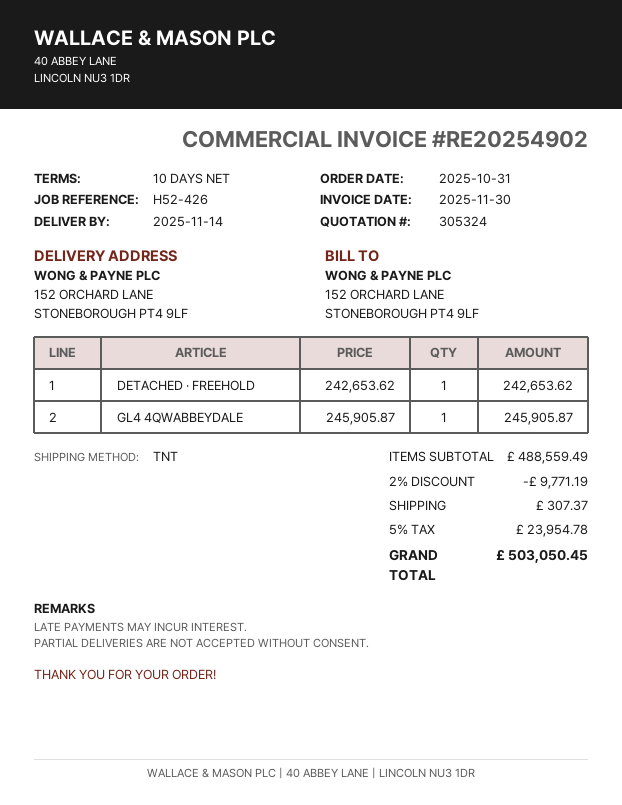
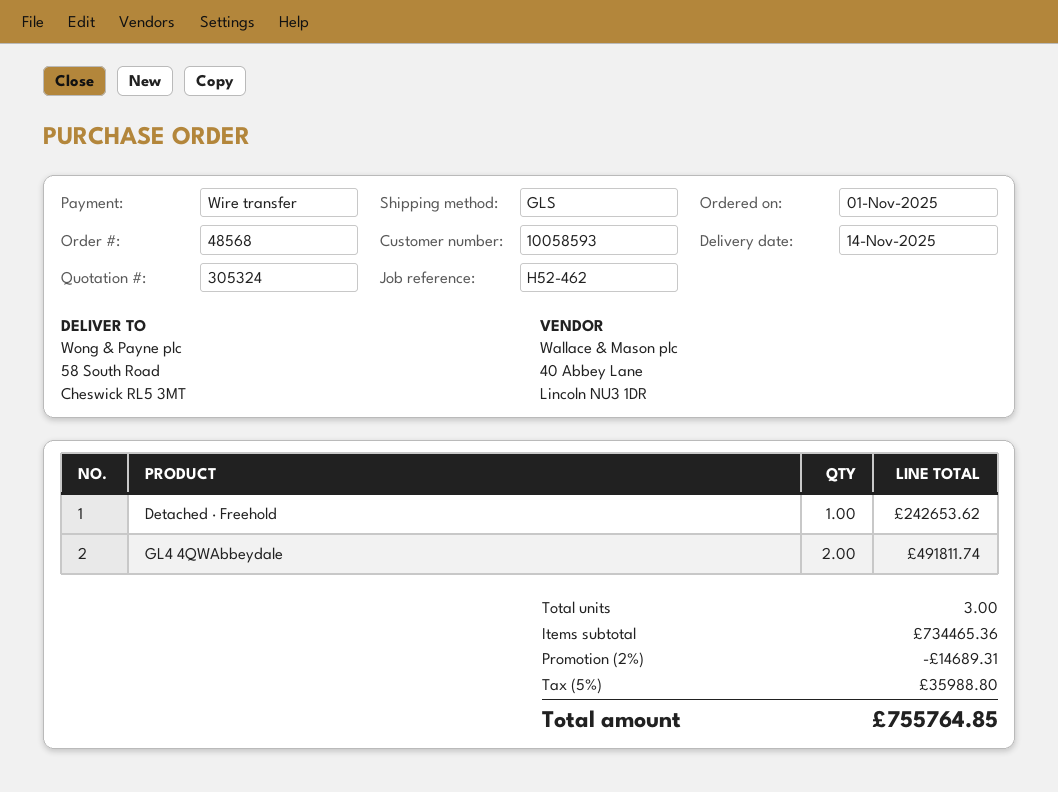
order date: 2025-10-31 -> 2025-11-01
reference: H52-426 -> H52-462
shipping method: TNT -> GLS
ship to: 152 ORCHARD LANE, STONEBOROUGH PT4 9LF -> 58 South Road, Cheswick RL5 3MT
GL4 4QWABBEYDALE: 1 for 245905.87 -> 2 for 491811.74
subtotal: 488559.49 -> 734465.36
discount: 2% = 9771.19 -> 2% = 14689.31
shipping: 307.37 -> none
tax: 5% = 23954.78 -> 5% = 35988.80
total: 503050.45 -> 755764.85

